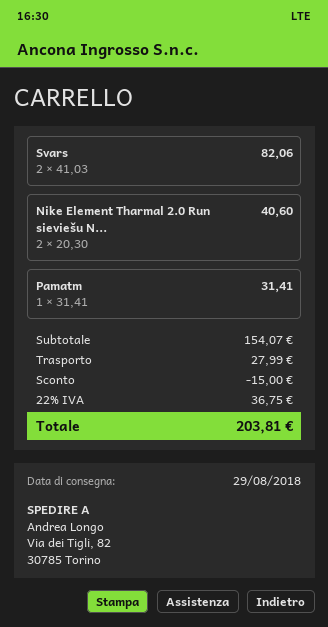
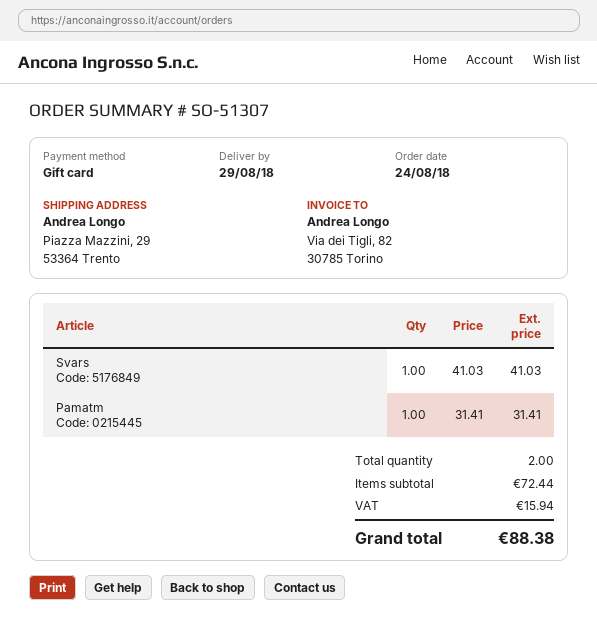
ship to: Via dei Tigli, 82, 30785 Torino -> Piazza Mazzini, 29, 53364 Trento
Svars: 2 x 41.03 = 82.06 -> 1 x 41.03 = 41.03
Nike Element Tharmal 2.0 Run sieviešu N...: 2 x 20.30 = 40.60 -> none
subtotal: 154.07 -> 72.44
discount: 15.00 -> none
shipping: 27.99 -> none
tax: 36.75 -> 15.94
total: 203.81 -> 88.38

